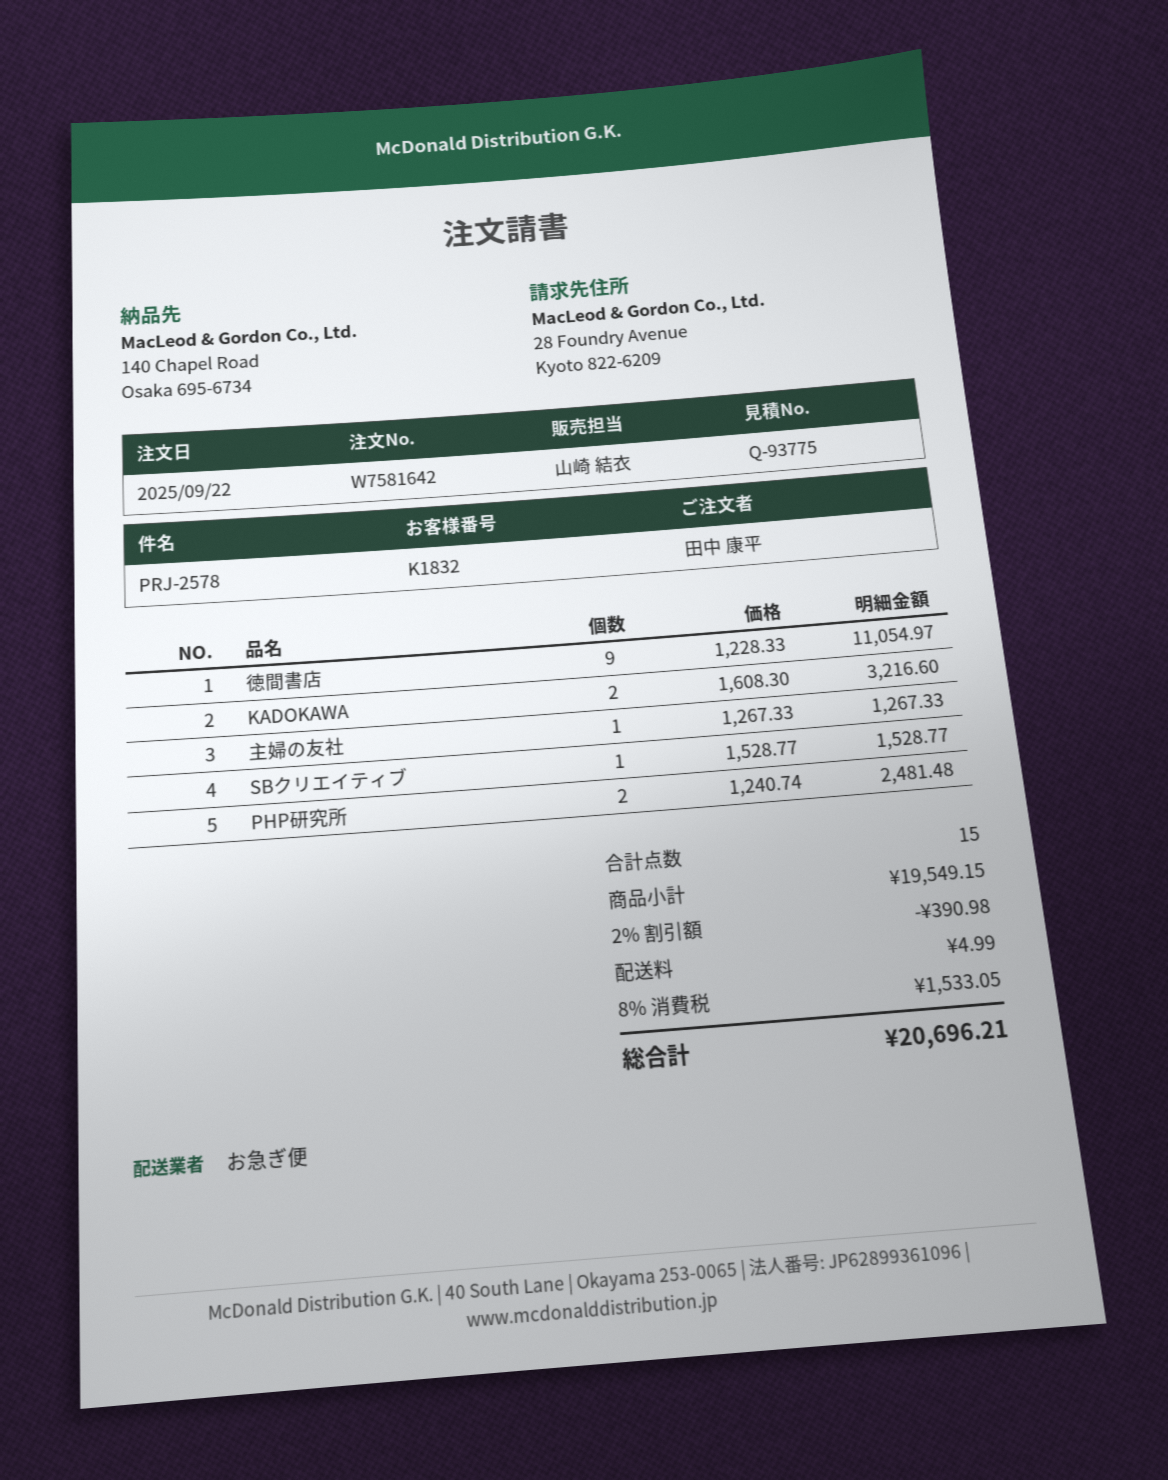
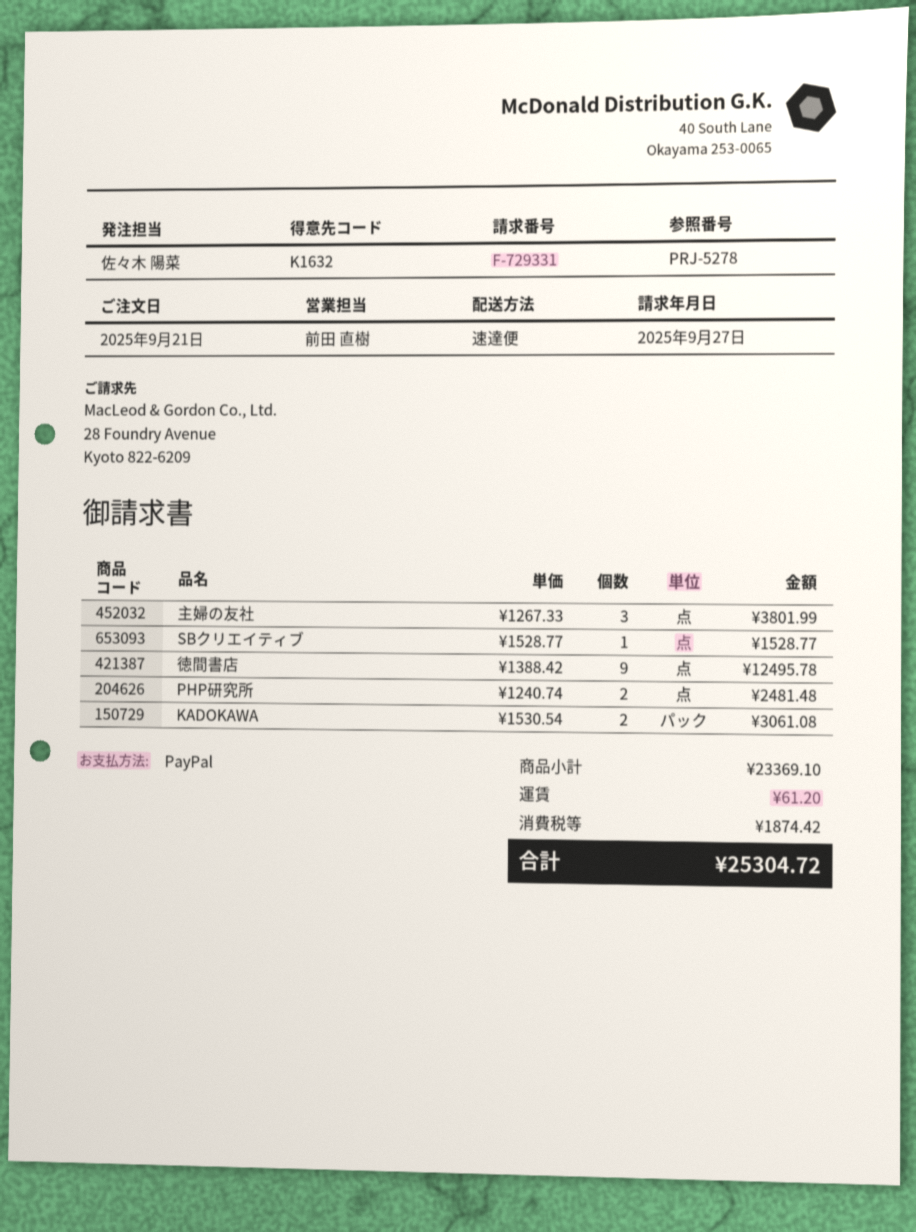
order date: 2025-09-22 -> 2025-09-21
customer number: K1832 -> K1632
reference: PRJ-2578 -> PRJ-5278
ordered by: 田中 康平 -> 佐々木 陽菜
sales rep: 山崎 結衣 -> 前田 直樹
徳間書店: 9 x 1228.33 = 11054.97 -> 9 x 1388.42 = 12495.78
KADOKAWA: 2 x 1608.30 = 3216.60 -> 2 x 1530.54 = 3061.08
主婦の友社: 1 x 1267.33 = 1267.33 -> 3 x 1267.33 = 3801.99
subtotal: 19549.15 -> 23369.10
discount: 2% = 390.98 -> none
shipping: 4.99 -> 61.20
tax: 1533.05 -> 1874.42
total: 20696.21 -> 25304.72

